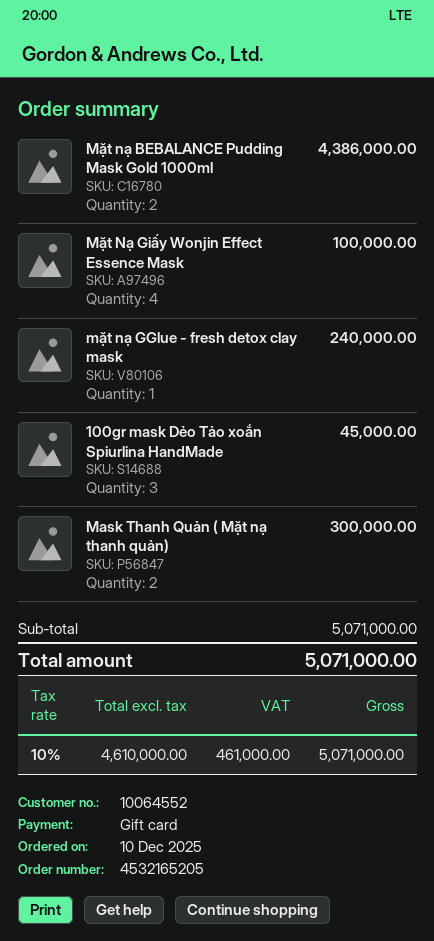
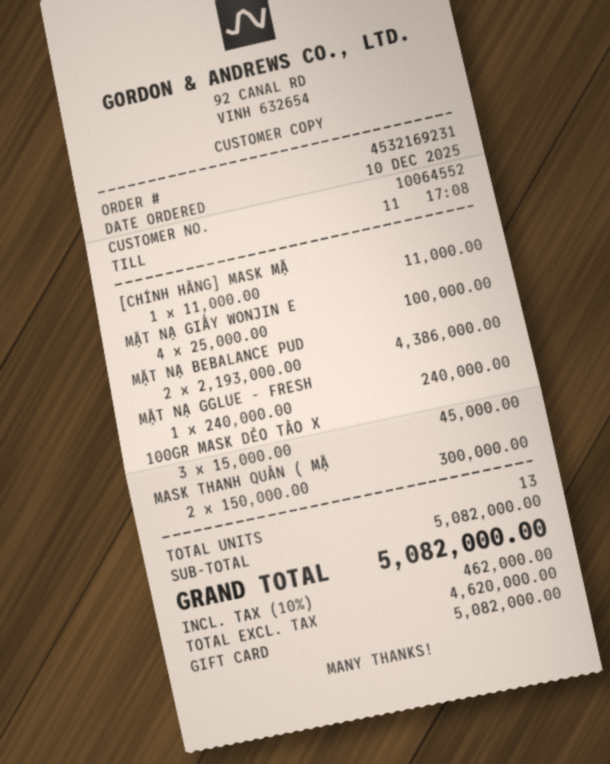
order number: 4532165205 -> 4532169231
[CHÍNH HÃNG] MASK MẶ: none -> 1 for 11000.00
subtotal: 5071000.00 -> 5082000.00
net: 4610000.00 -> 4620000.00
tax: 10% = 461000.00 -> 10% = 462000.00
total: 5071000.00 -> 5082000.00

